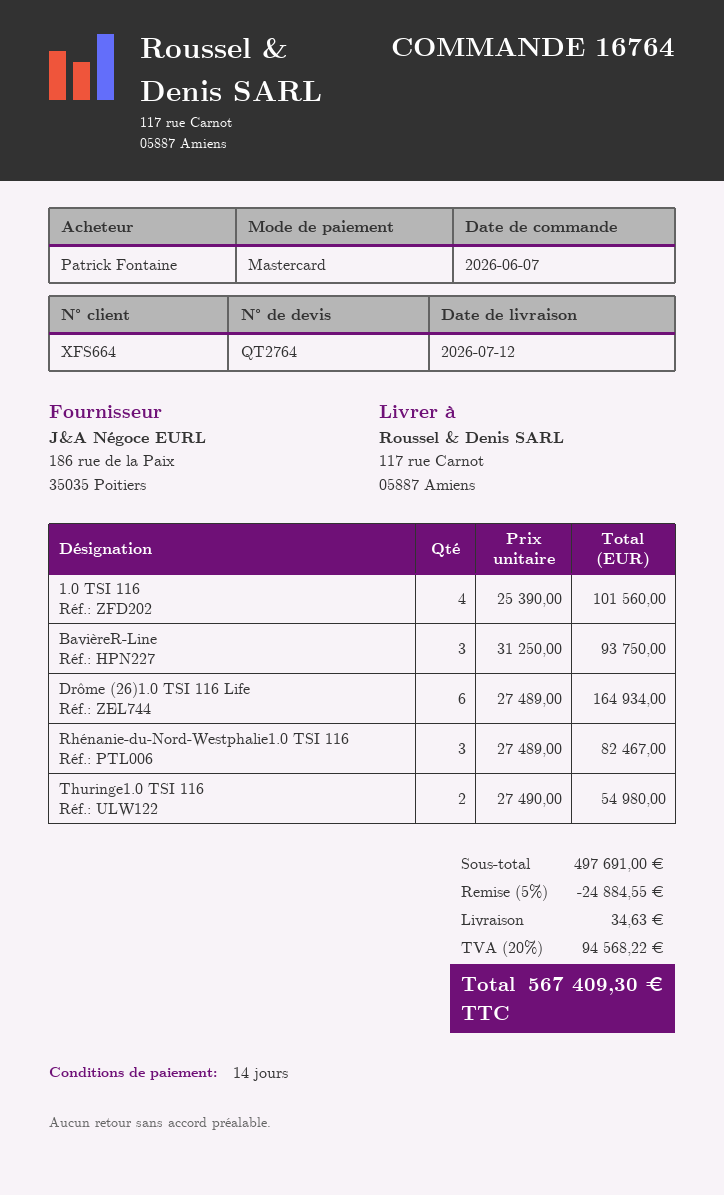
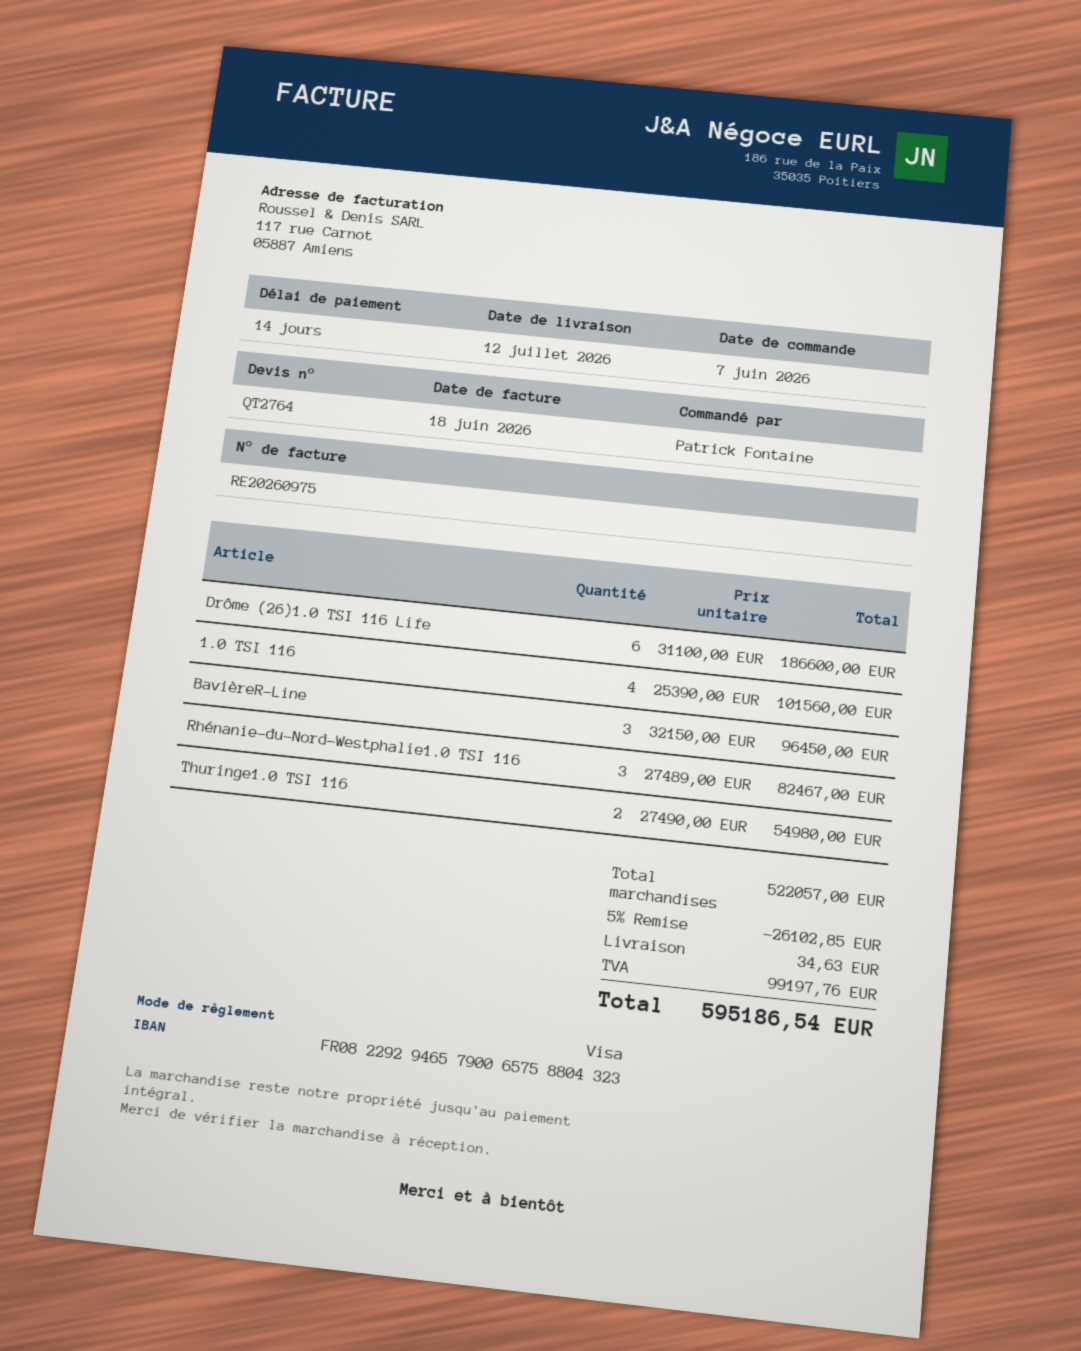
payment method: Mastercard -> Visa
BavièreR-Line: 3 x 31250.00 = 93750.00 -> 3 x 32150.00 = 96450.00
Drôme (26)1.0 TSI 116 Life: 6 x 27489.00 = 164934.00 -> 6 x 31100.00 = 186600.00
subtotal: 497691.00 -> 522057.00
discount: 5% = 24884.55 -> 5% = 26102.85
tax: 94568.22 -> 99197.76
total: 567409.30 -> 595186.54

